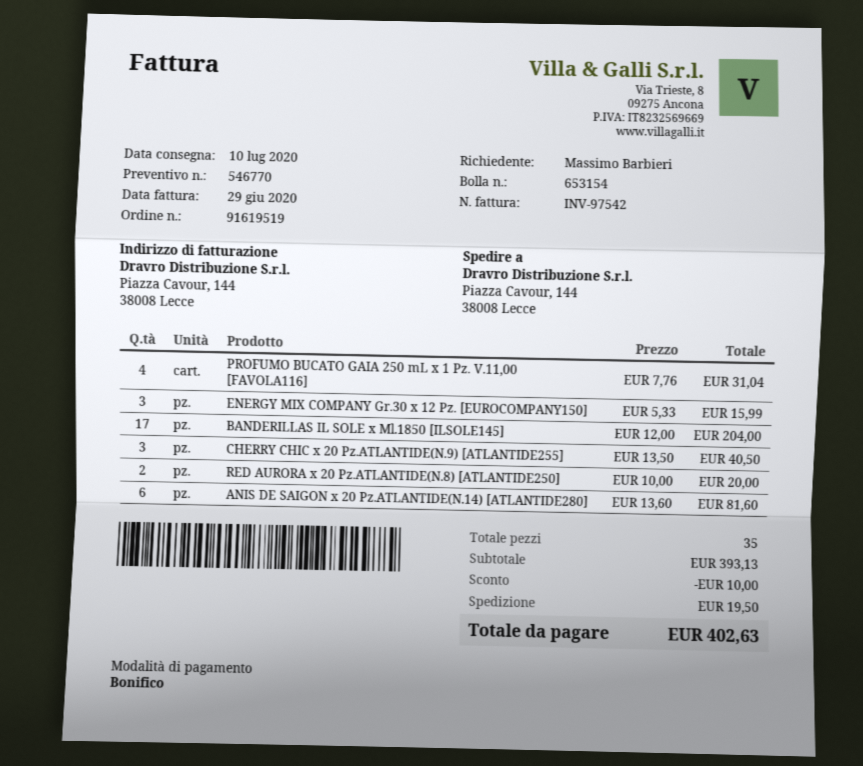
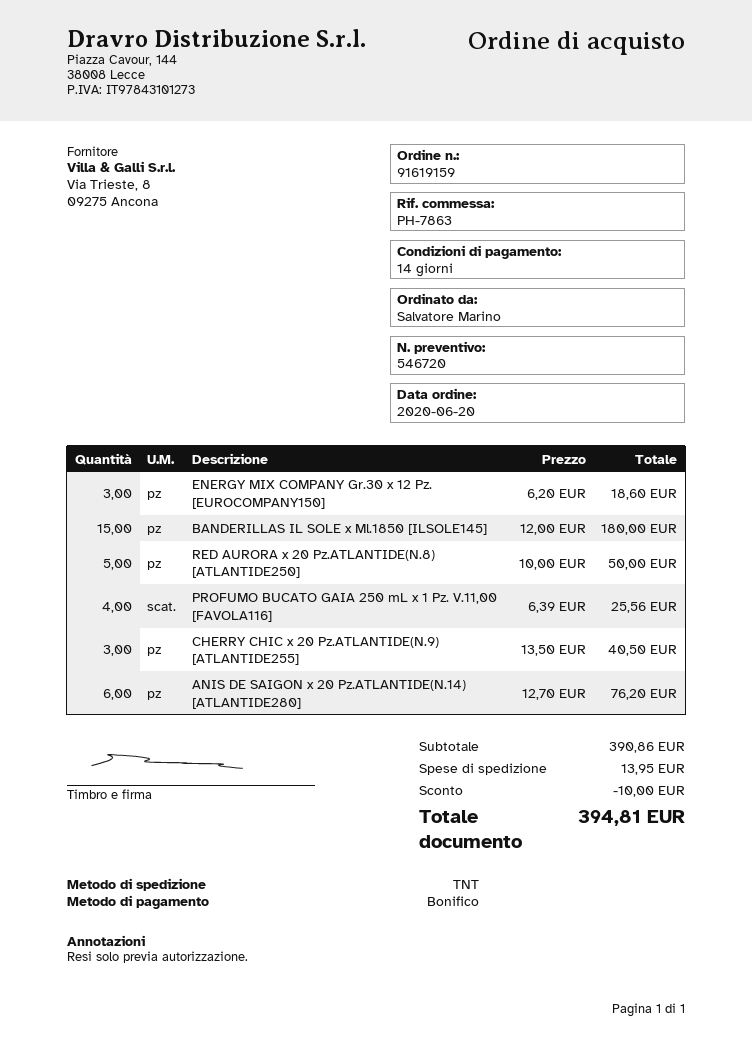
quote number: 546770 -> 546720
order number: 91619519 -> 91619159
ordered by: Massimo Barbieri -> Salvatore Marino
PROFUMO BUCATO GAIA 250 mL x 1 Pz. V.11,00 [FAVOLA116]: 4 x 7.76 = 31.04 -> 4 x 6.39 = 25.56
ENERGY MIX COMPANY Gr.30 x 12 Pz. [EUROCOMPANY150]: 3 x 5.33 = 15.99 -> 3 x 6.20 = 18.60
BANDERILLAS IL SOLE x Ml.1850 [ILSOLE145]: 17 x 12.00 = 204.00 -> 15 x 12.00 = 180.00
RED AURORA x 20 Pz.ATLANTIDE(N.8) [ATLANTIDE250]: 2 x 10.00 = 20.00 -> 5 x 10.00 = 50.00
ANIS DE SAIGON x 20 Pz.ATLANTIDE(N.14) [ATLANTIDE280]: 6 x 13.60 = 81.60 -> 6 x 12.70 = 76.20
subtotal: 393.13 -> 390.86
shipping: 19.50 -> 13.95
total: 402.63 -> 394.81

